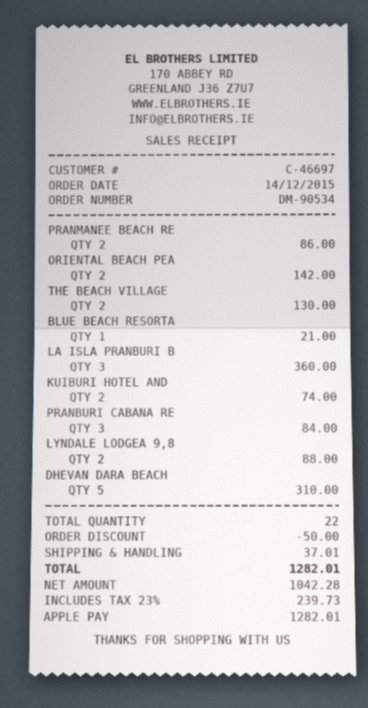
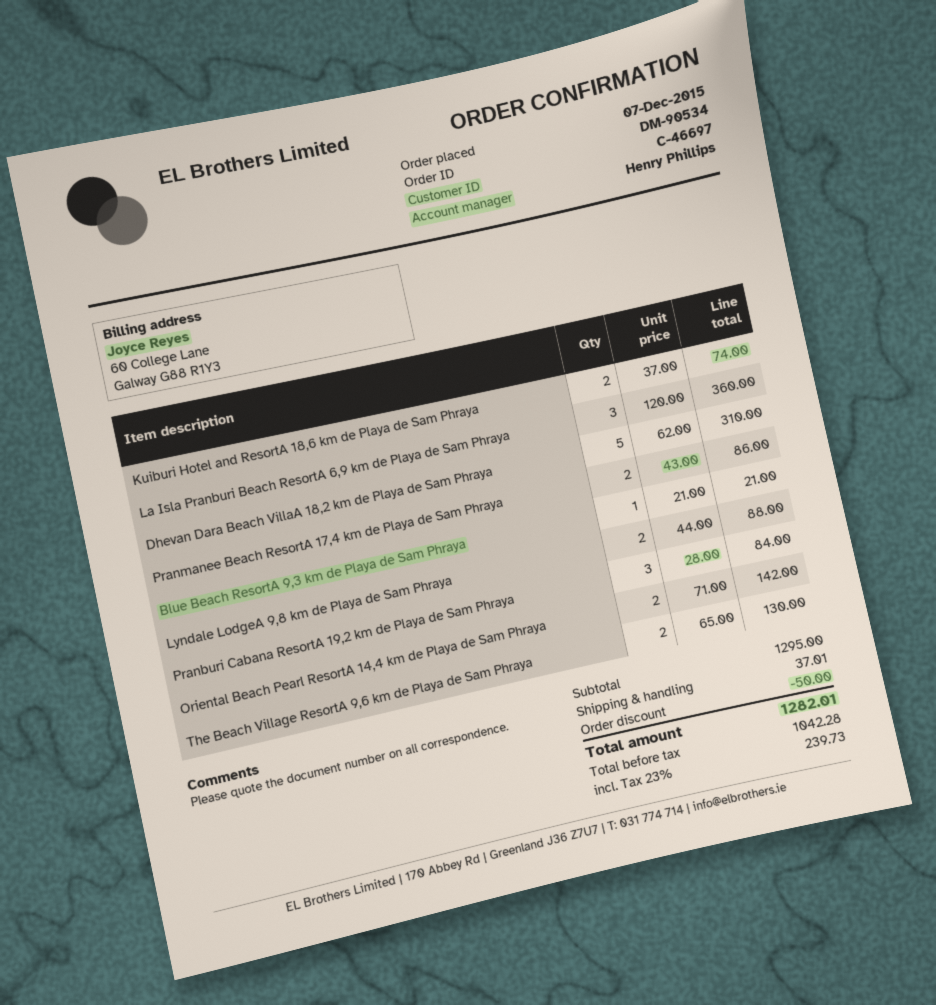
order date: 2015-12-14 -> 2015-12-07

